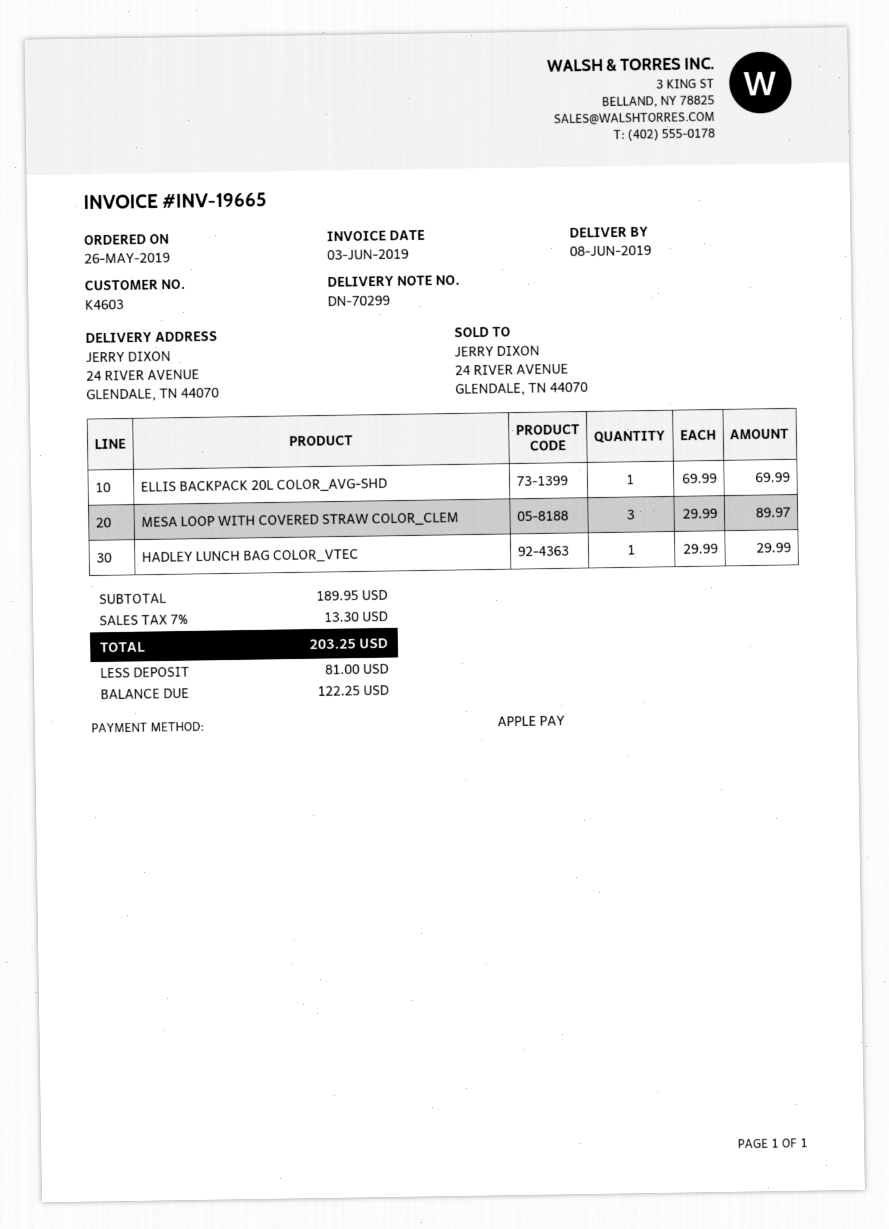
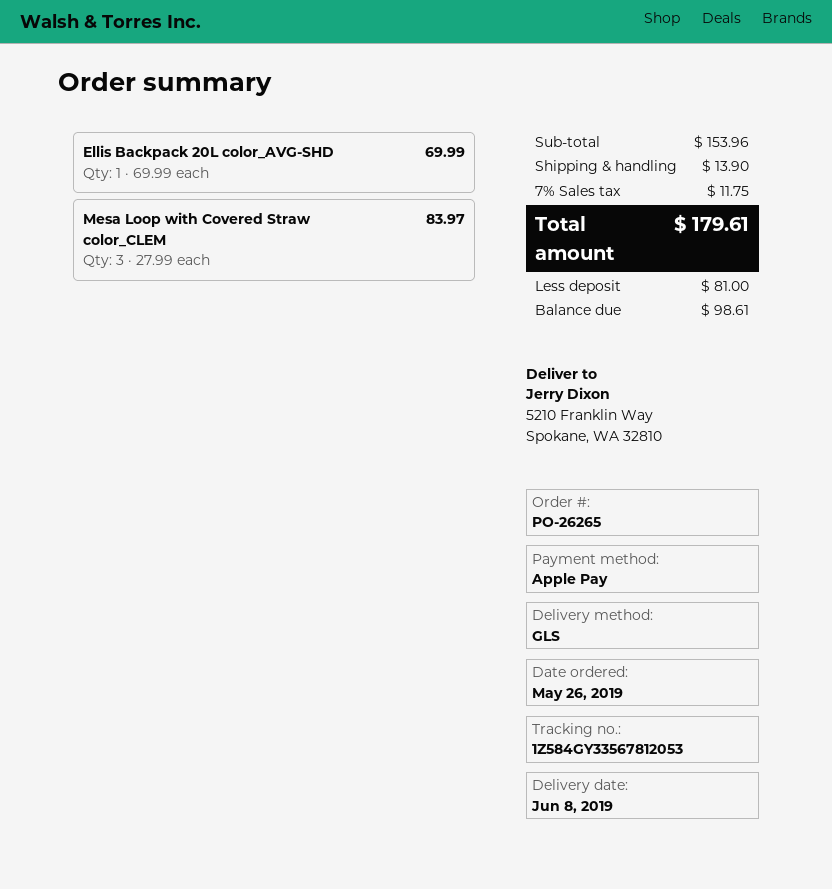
ship to: 24 RIVER AVENUE, GLENDALE, TN 44070 -> 5210 Franklin Way, Spokane, WA 32810
MESA LOOP WITH COVERED STRAW COLOR_CLEM: 3 x 29.99 = 89.97 -> 3 x 27.99 = 83.97
HADLEY LUNCH BAG COLOR_VTEC: 1 x 29.99 = 29.99 -> none
subtotal: 189.95 -> 153.96
shipping: none -> 13.90
tax: 7% = 13.30 -> 7% = 11.75
total: 203.25 -> 179.61
balance: 122.25 -> 98.61

